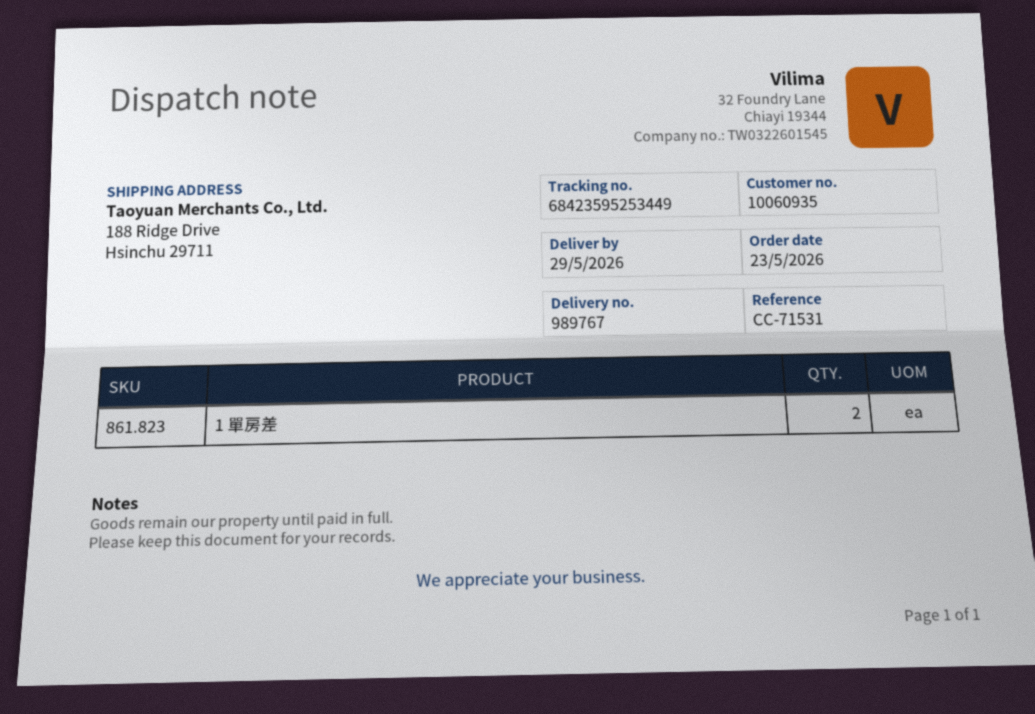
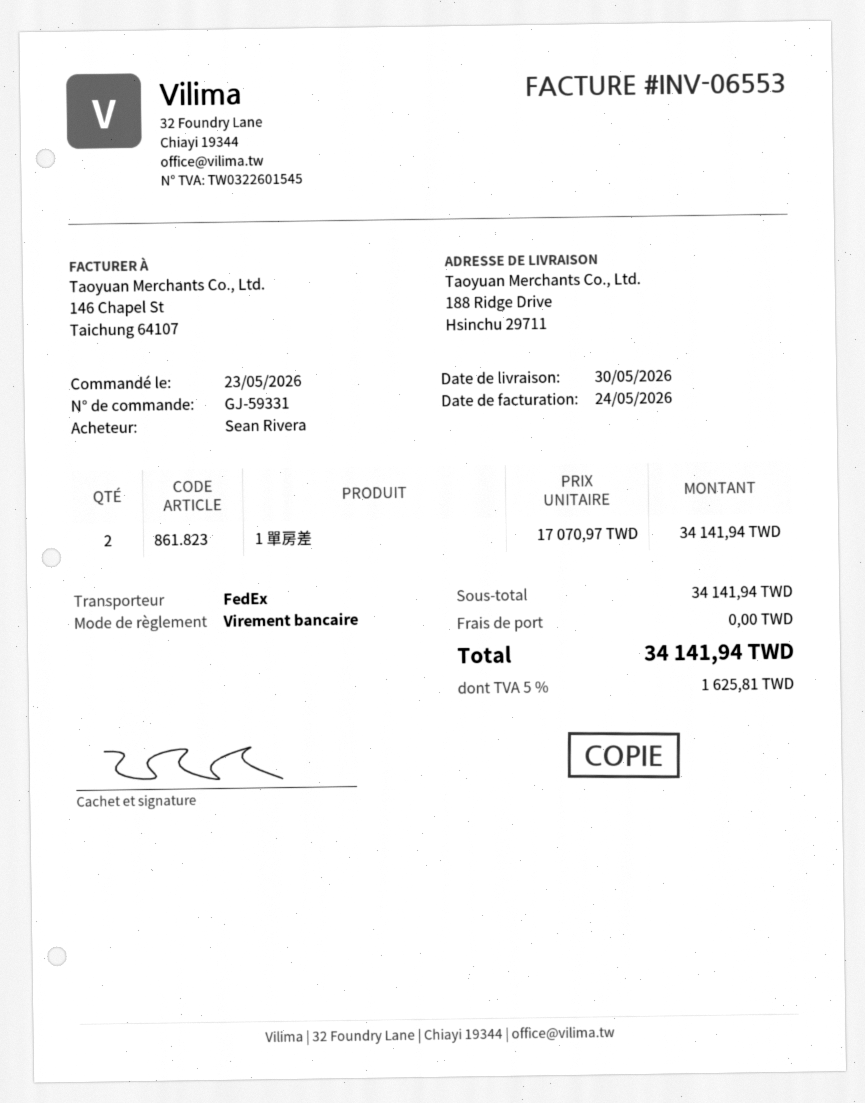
delivery date: 2026-05-29 -> 2026-05-30

